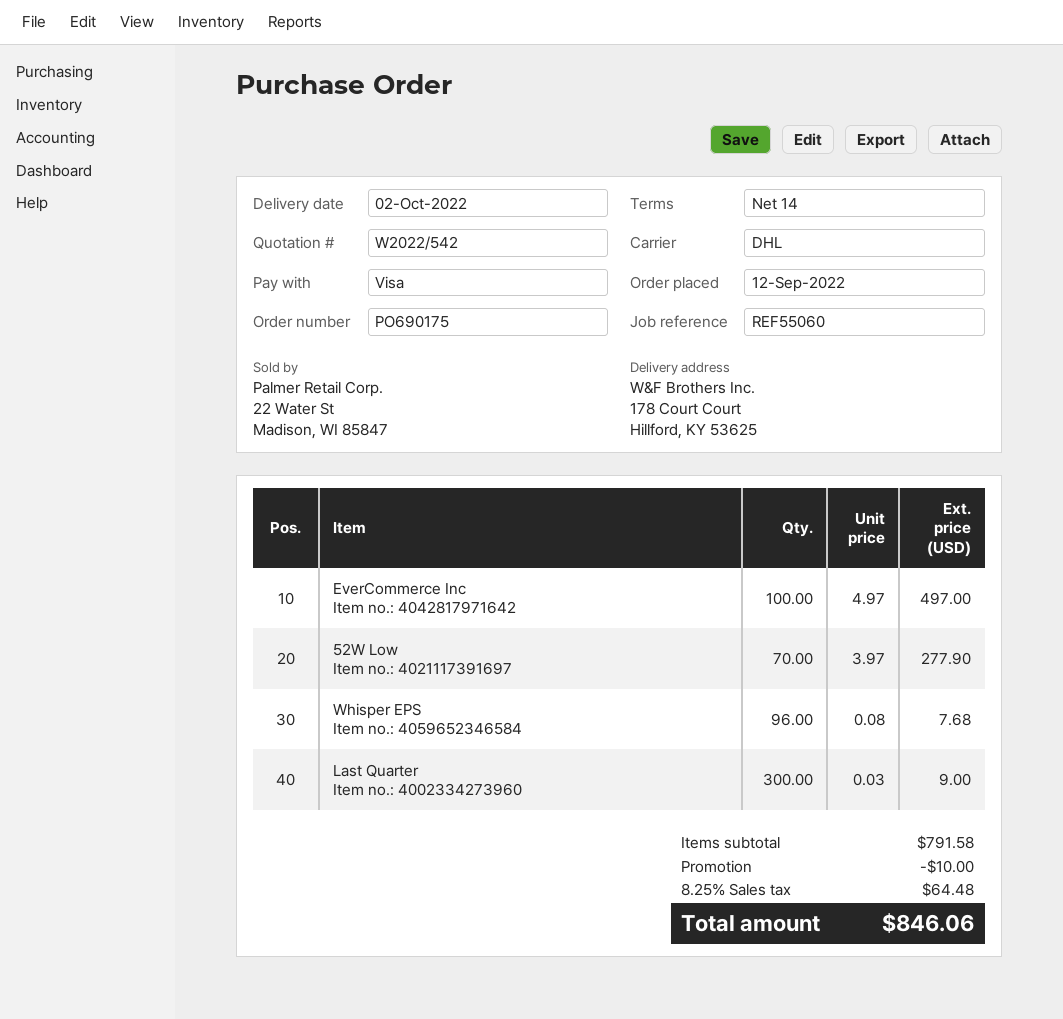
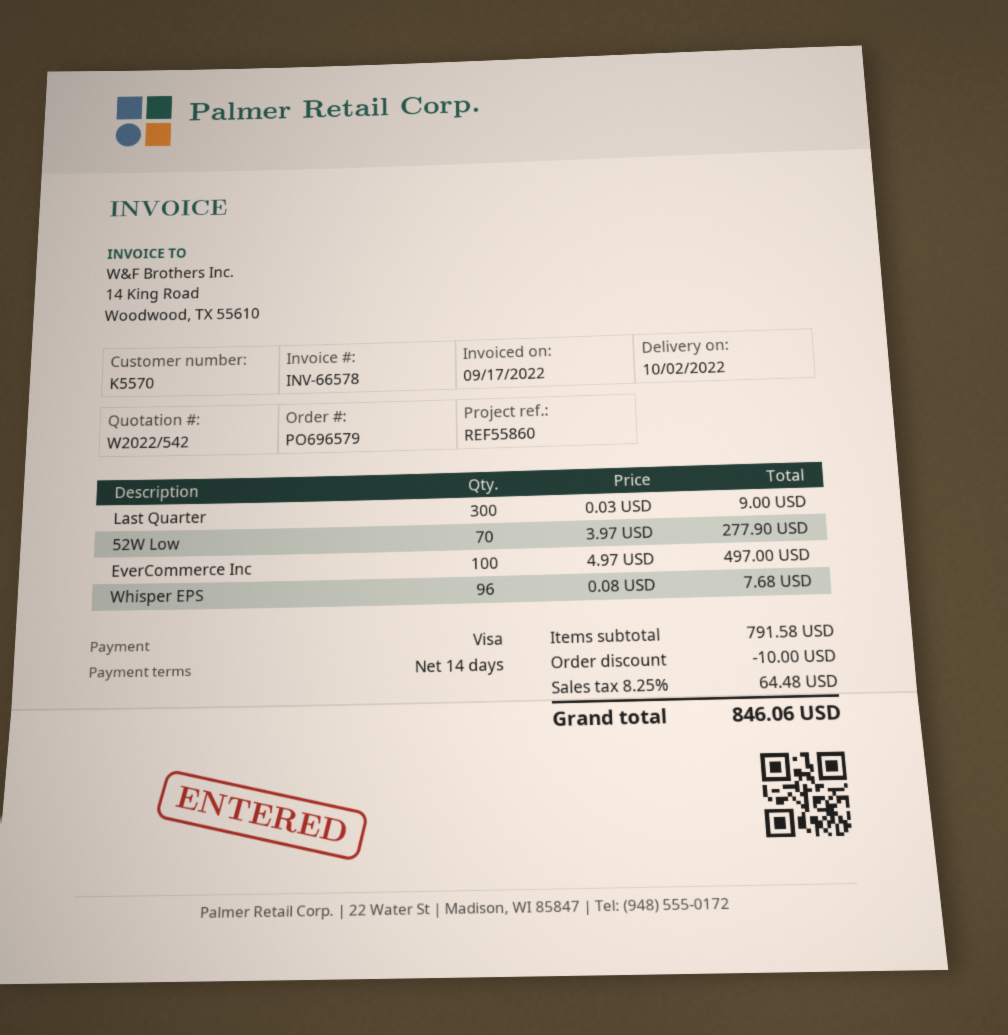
order number: PO690175 -> PO696579
reference: REF55060 -> REF55860

